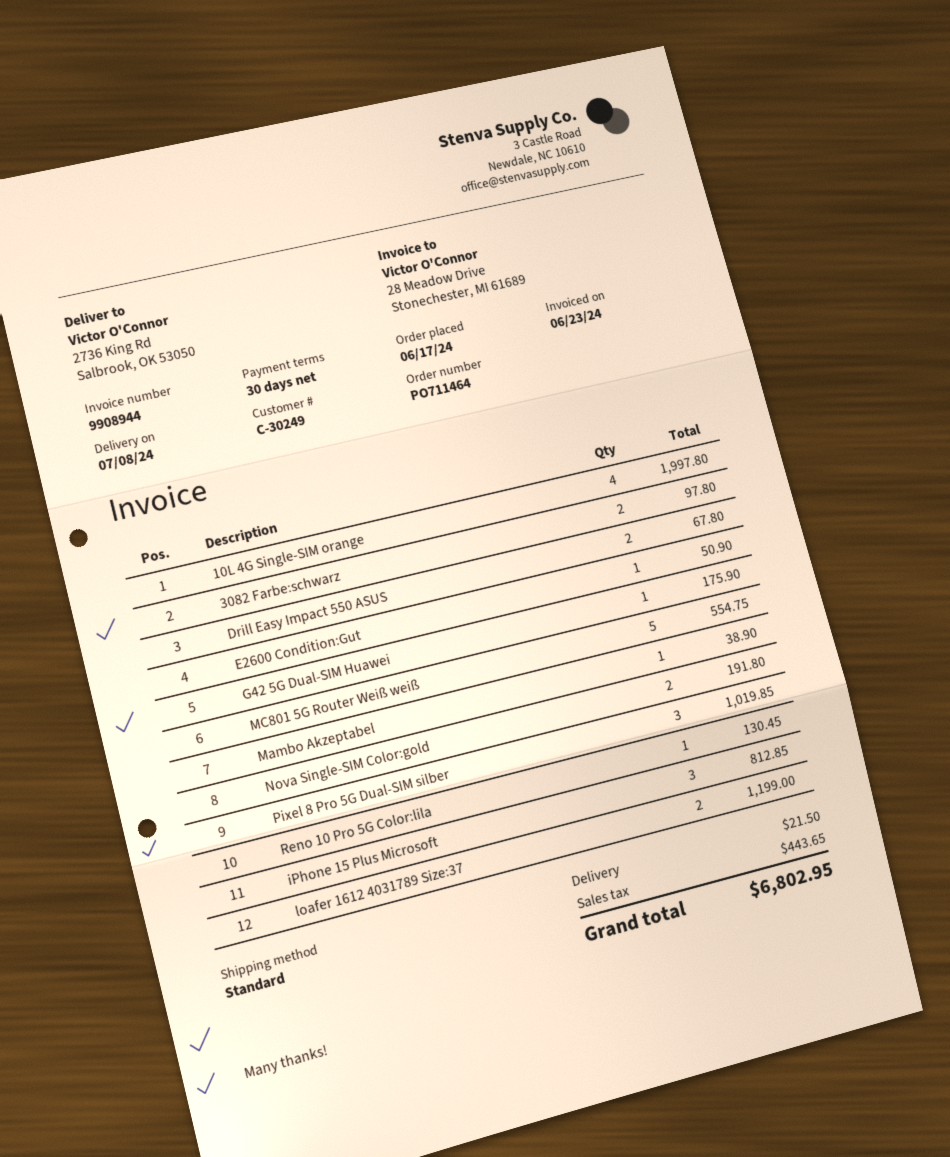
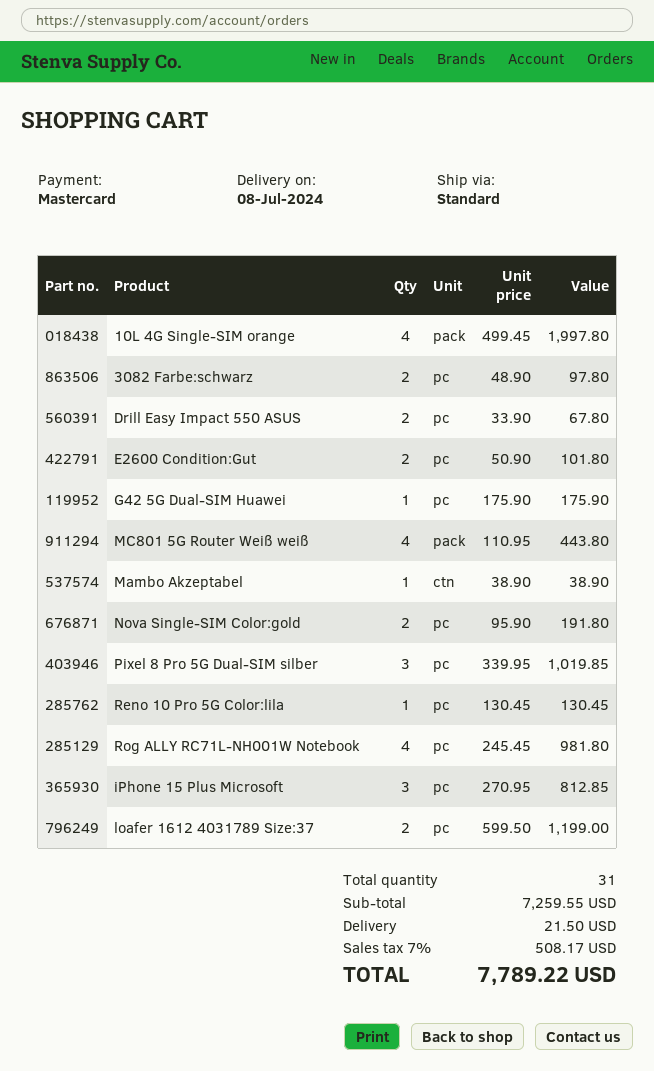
E2600 Condition:Gut: 1 for 50.90 -> 2 for 101.80
MC801 5G Router Weiß weiß: 5 for 554.75 -> 4 for 443.80
Rog ALLY RC71L-NH001W Notebook: none -> 4 for 981.80
tax: 443.65 -> 508.17
total: 6802.95 -> 7789.22

